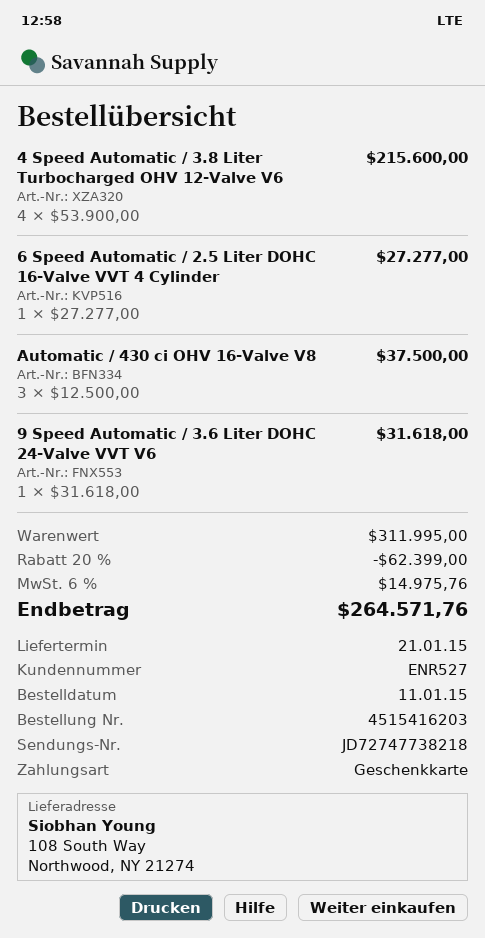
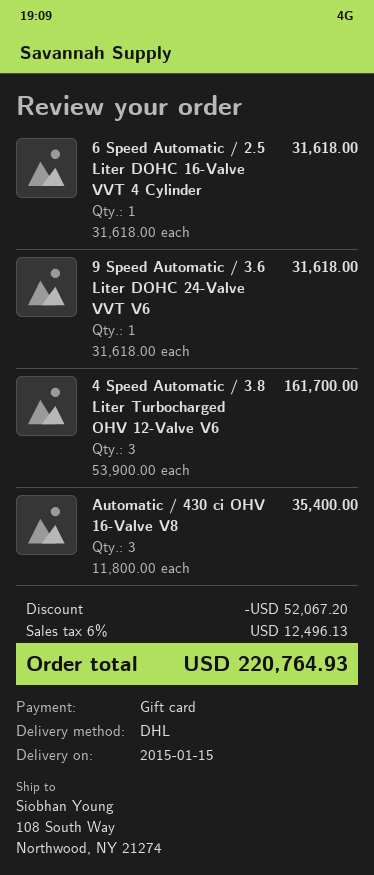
delivery date: 2015-01-21 -> 2015-01-15
4 Speed Automatic / 3.8 Liter Turbocharged OHV 12-Valve V6: 4 x 53900.00 = 215600.00 -> 3 x 53900.00 = 161700.00
6 Speed Automatic / 2.5 Liter DOHC 16-Valve VVT 4 Cylinder: 1 x 27277.00 = 27277.00 -> 1 x 31618.00 = 31618.00
Automatic / 430 ci OHV 16-Valve V8: 3 x 12500.00 = 37500.00 -> 3 x 11800.00 = 35400.00
discount: 62399.00 -> 52067.20
tax: 6% = 14975.76 -> 6% = 12496.13
total: 264571.76 -> 220764.93

